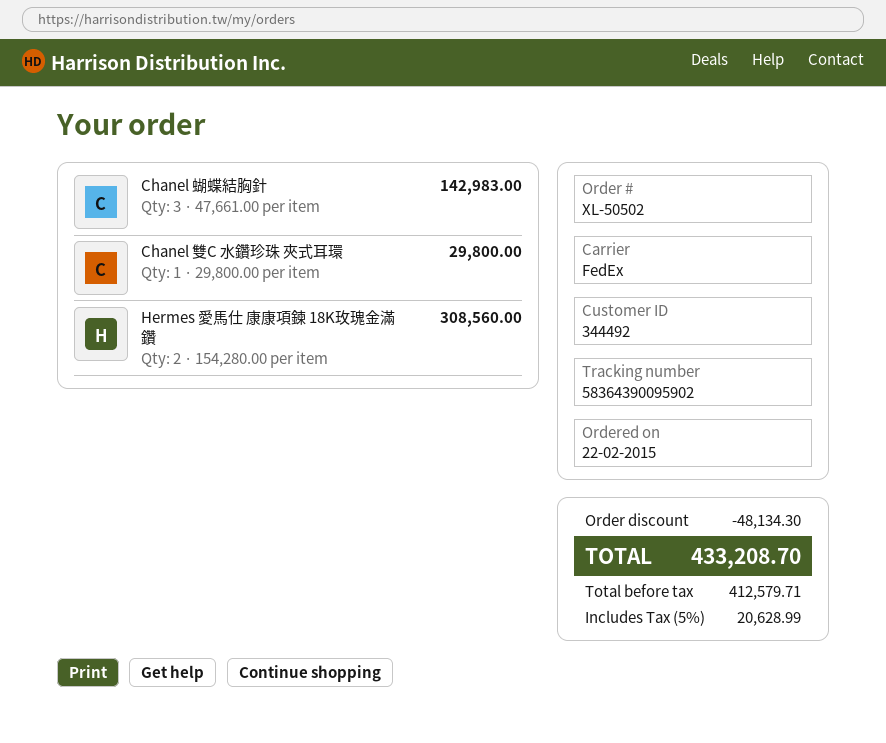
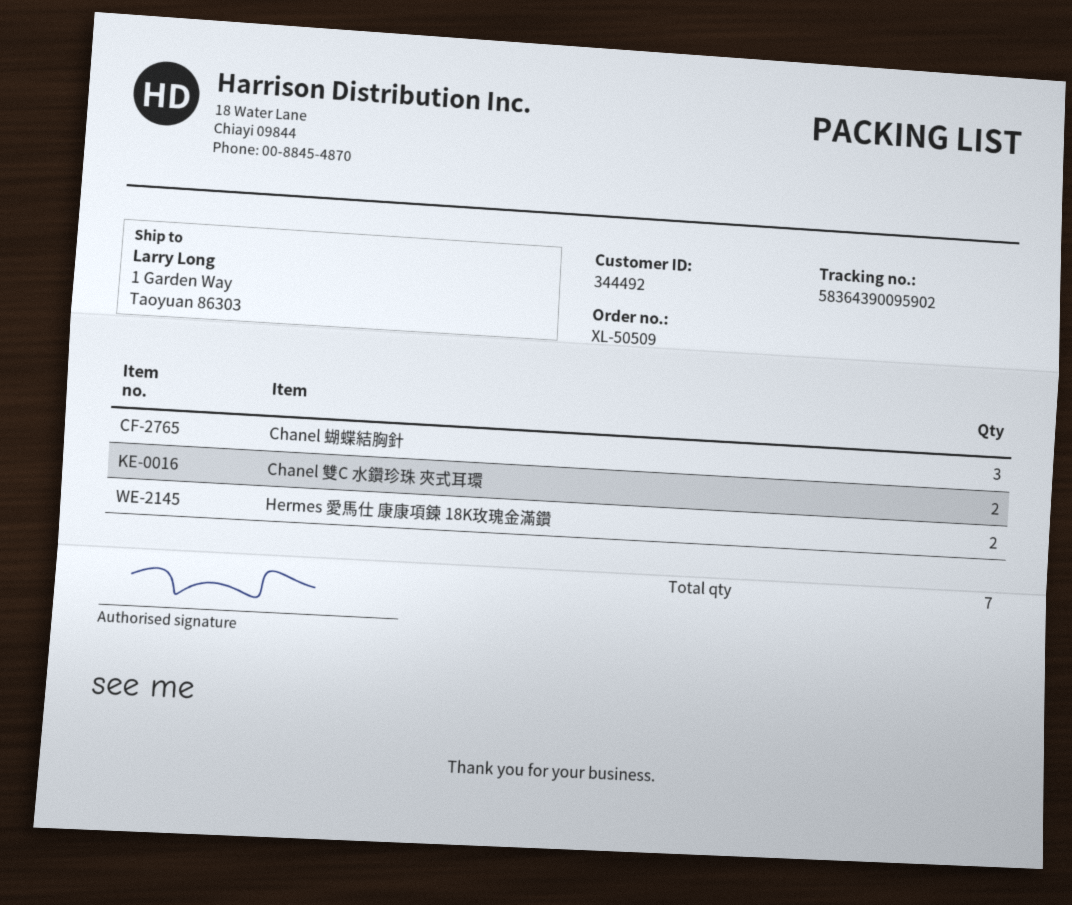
order number: XL-50502 -> XL-50509
Chanel 雙C 水鑽珍珠 夾式耳環: 1 -> 2

